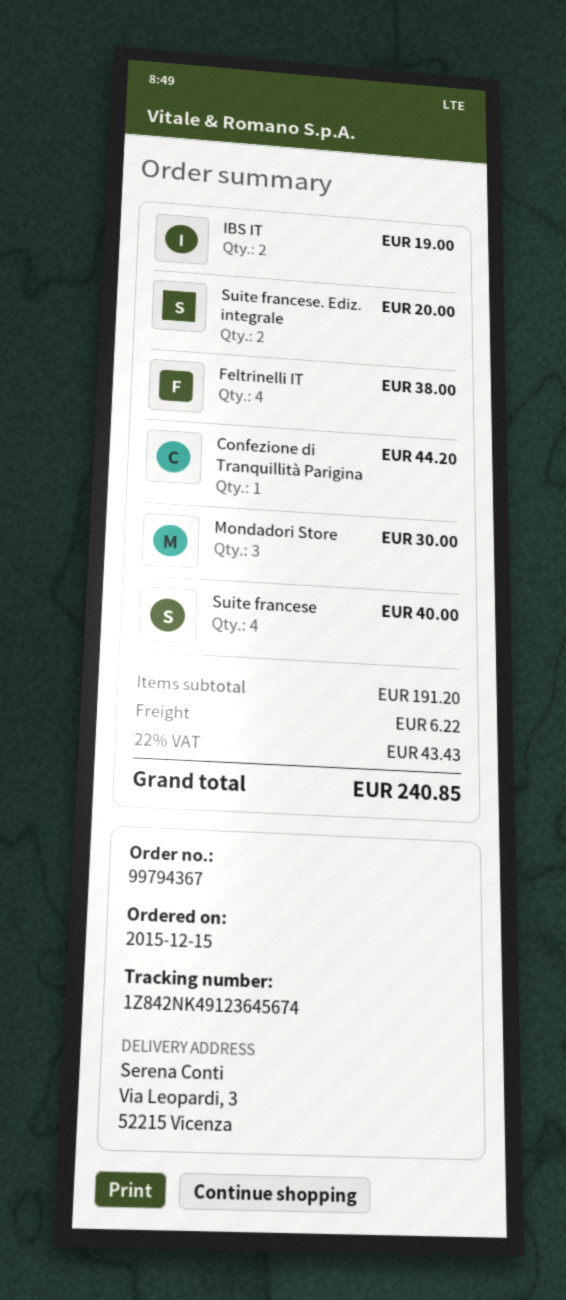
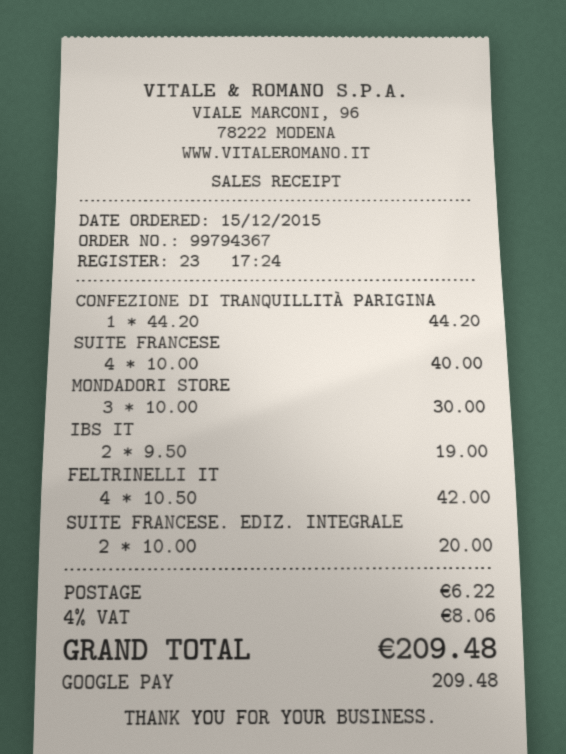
Feltrinelli IT: 4 for 38.00 -> 4 for 42.00
tax: 22% = 43.43 -> 4% = 8.06
total: 240.85 -> 209.48

